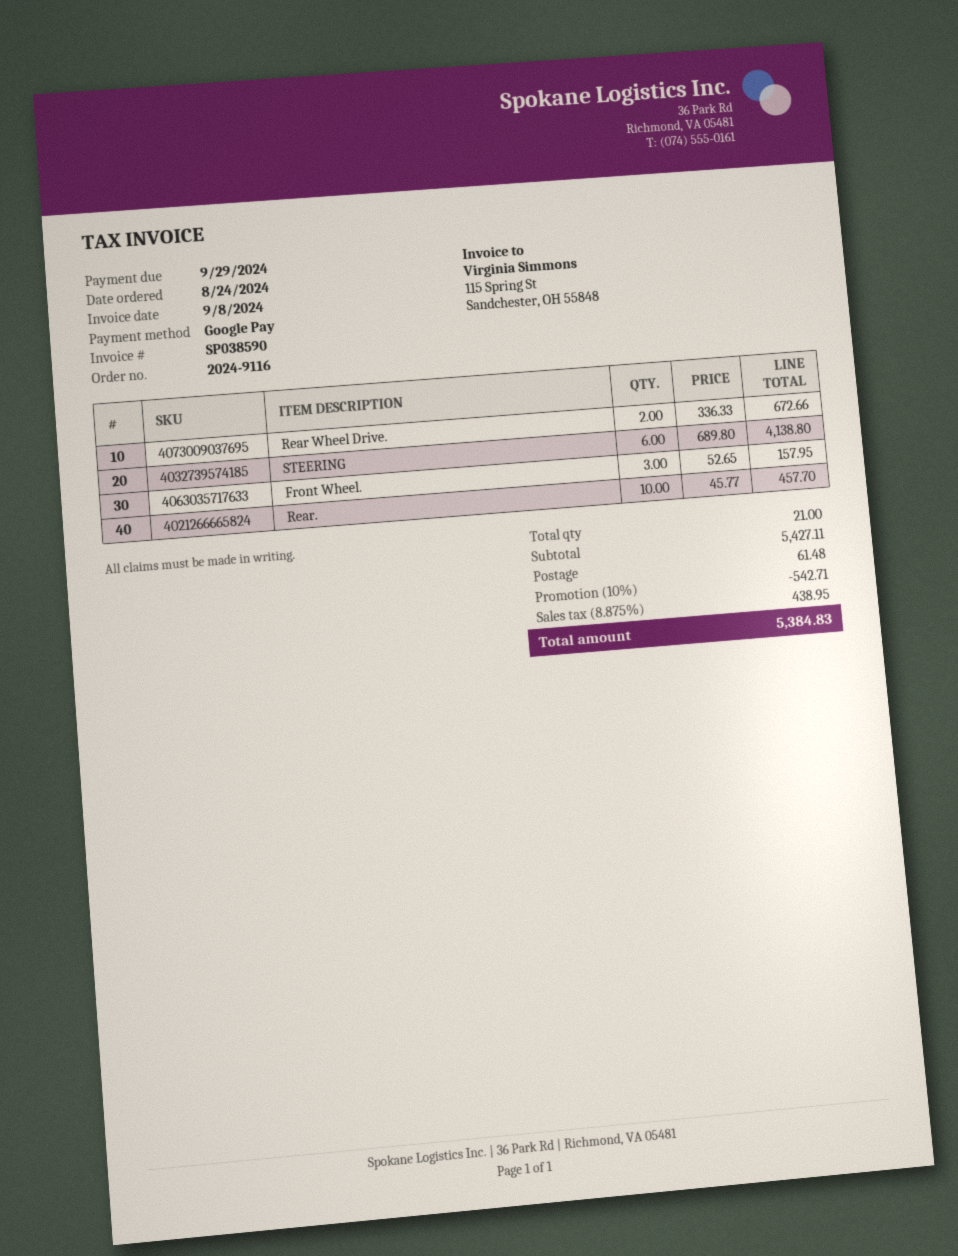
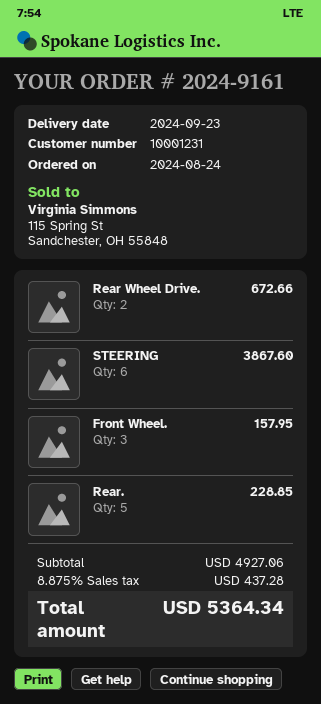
order number: 2024-9116 -> 2024-9161
STEERING: 6 for 4138.80 -> 6 for 3867.60
Rear.: 10 for 457.70 -> 5 for 228.85
subtotal: 5427.11 -> 4927.06
discount: 10% = 542.71 -> none
shipping: 61.48 -> none
tax: 8.875% = 438.95 -> 8.875% = 437.28
total: 5384.83 -> 5364.34

